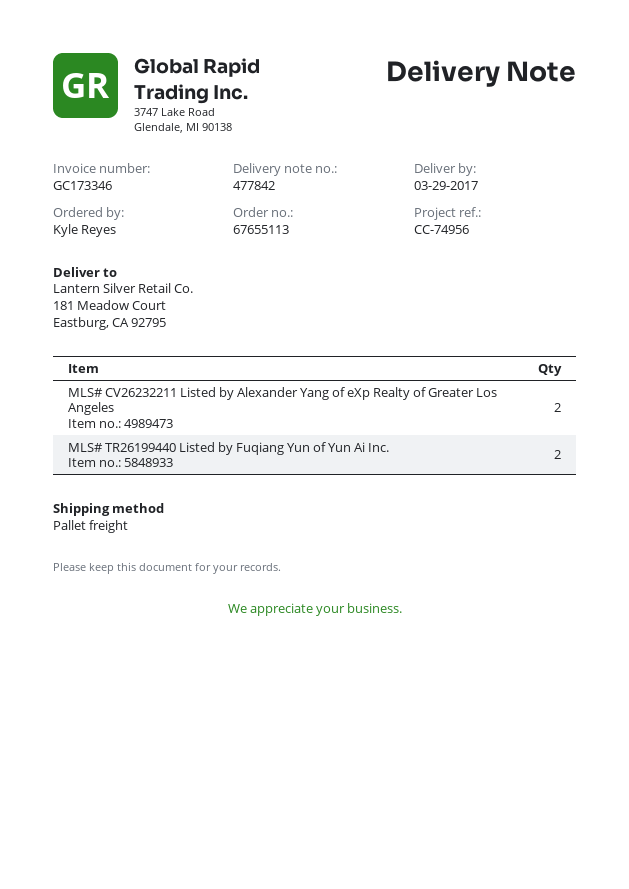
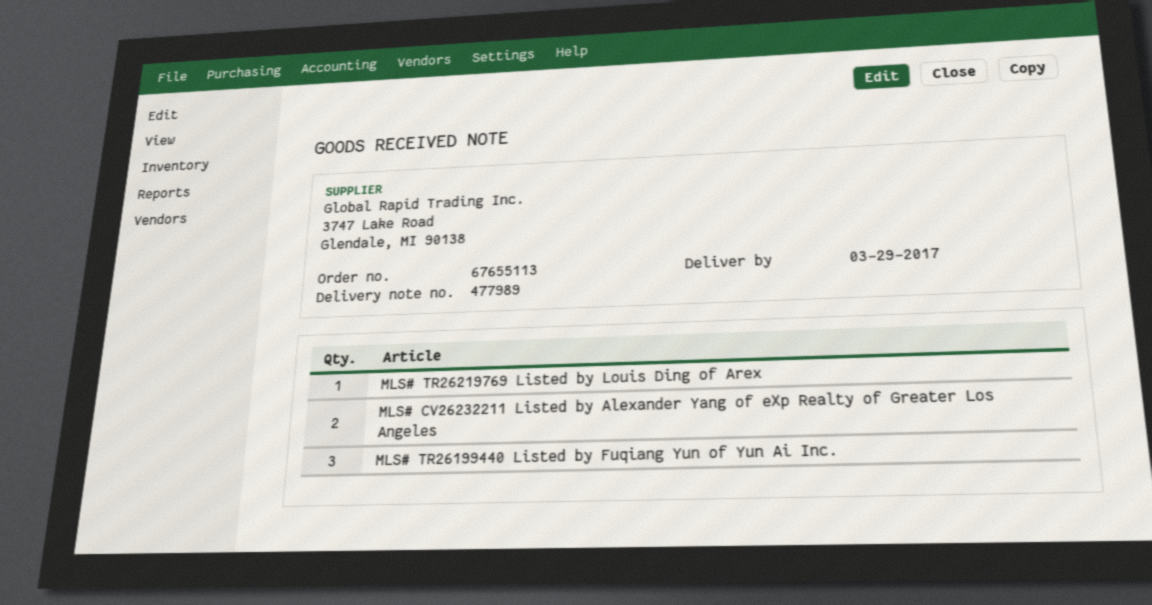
delivery note number: 477842 -> 477989
MLS# TR26199440 Listed by Fuqiang Yun of Yun Ai Inc.: 2 -> 3
MLS# TR26219769 Listed by Louis Ding of Arex: none -> 1

